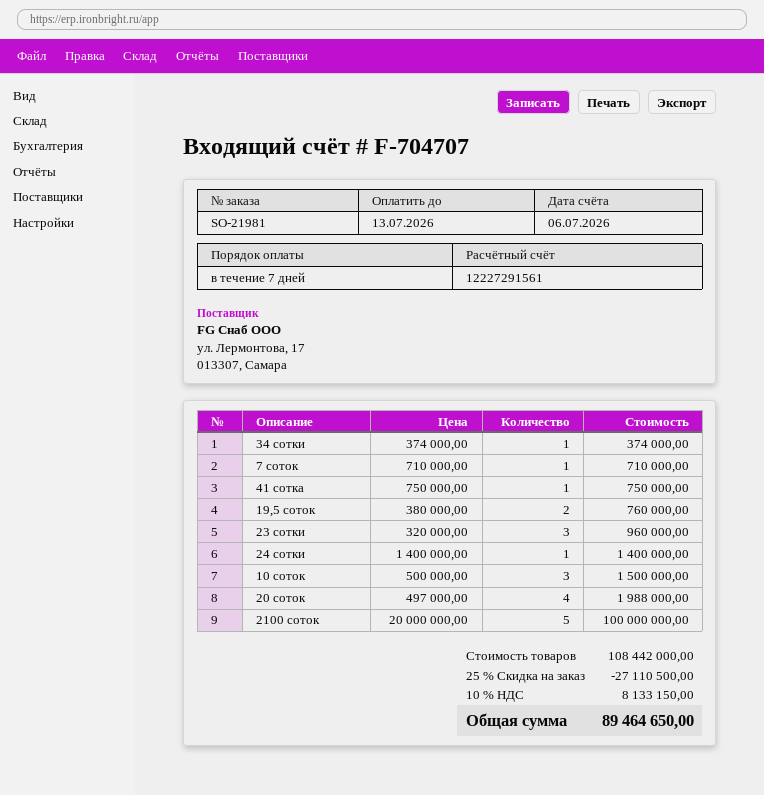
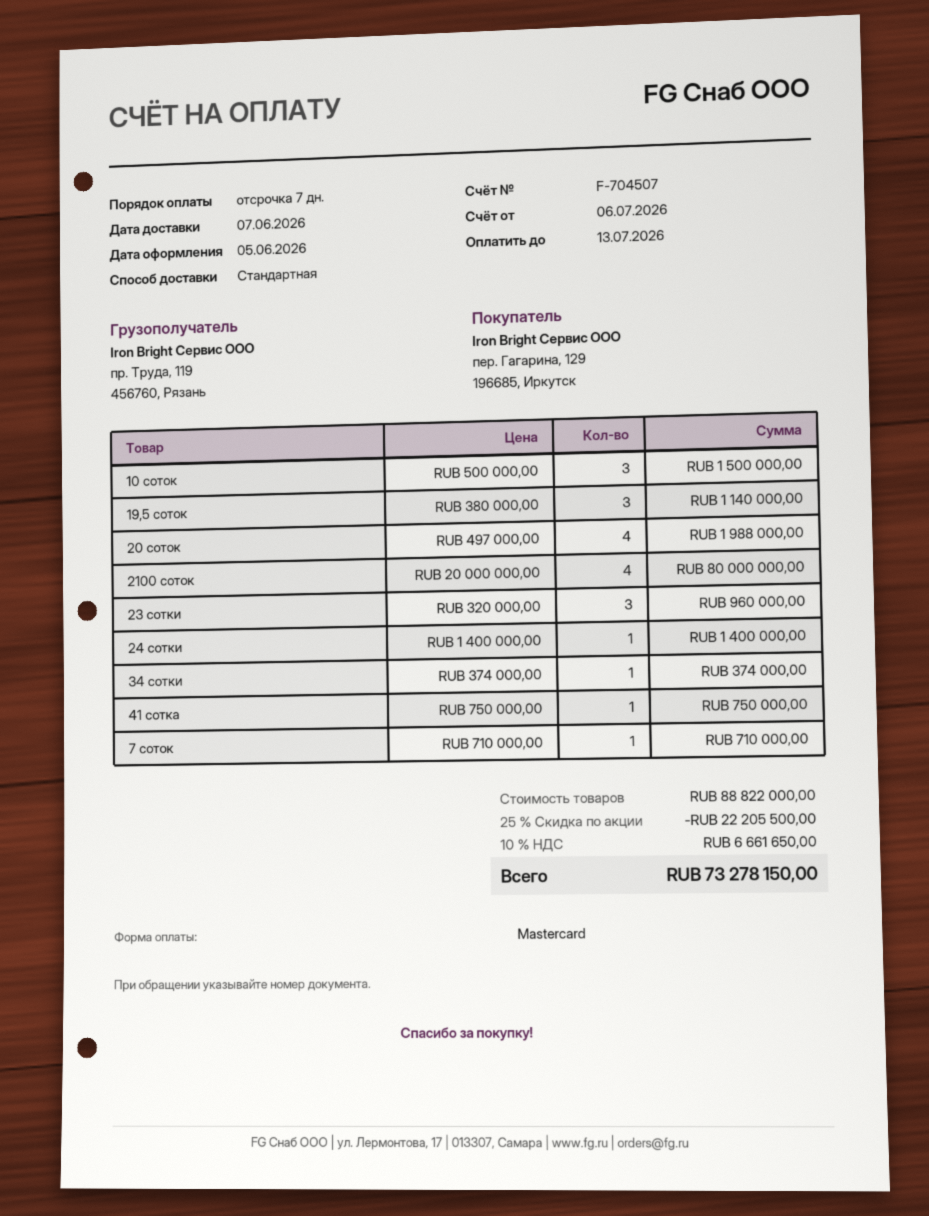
invoice number: F-704707 -> F-704507
19,5 соток: 2 x 380000.00 = 760000.00 -> 3 x 380000.00 = 1140000.00
2100 соток: 5 x 20000000.00 = 100000000.00 -> 4 x 20000000.00 = 80000000.00
subtotal: 108442000.00 -> 88822000.00
discount: 25% = 27110500.00 -> 25% = 22205500.00
tax: 10% = 8133150.00 -> 10% = 6661650.00
total: 89464650.00 -> 73278150.00

